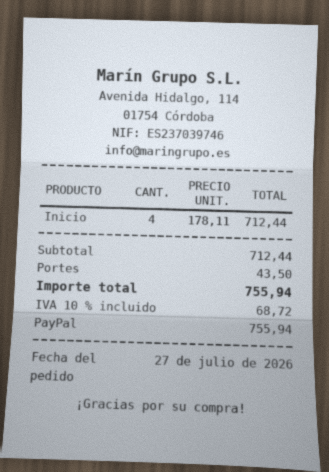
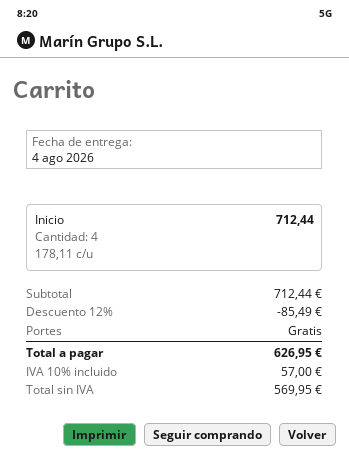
discount: none -> 12% = 85.49
shipping: 43.50 -> 0.00
tax: 10% = 68.72 -> 10% = 57.00
total: 755.94 -> 626.95

